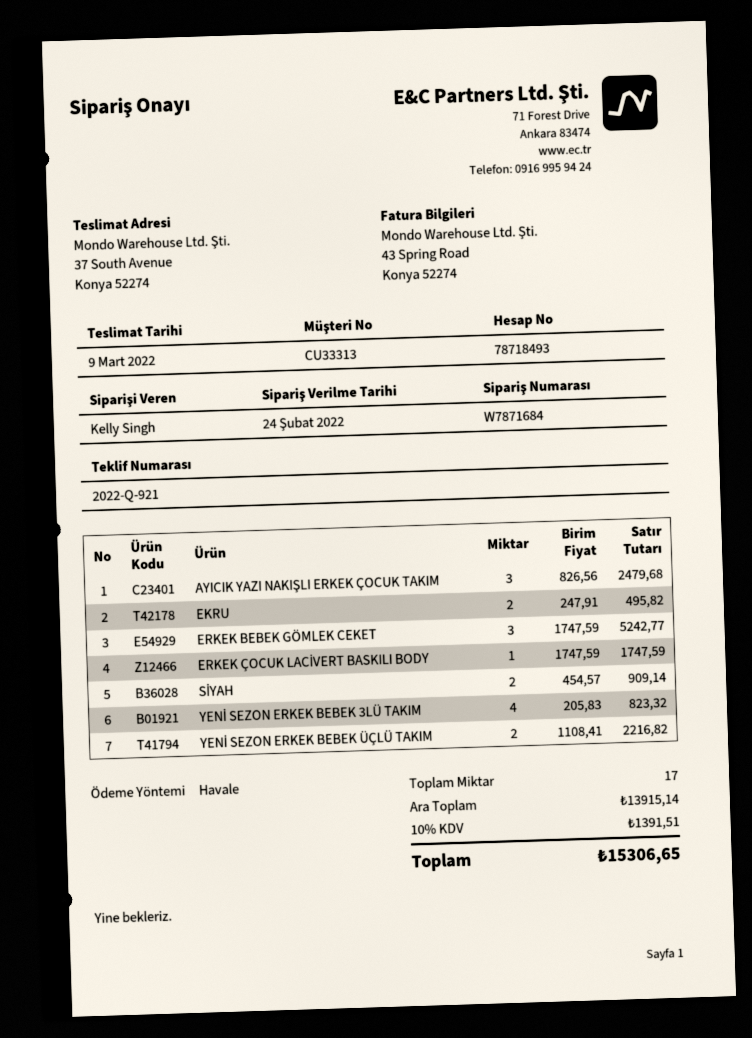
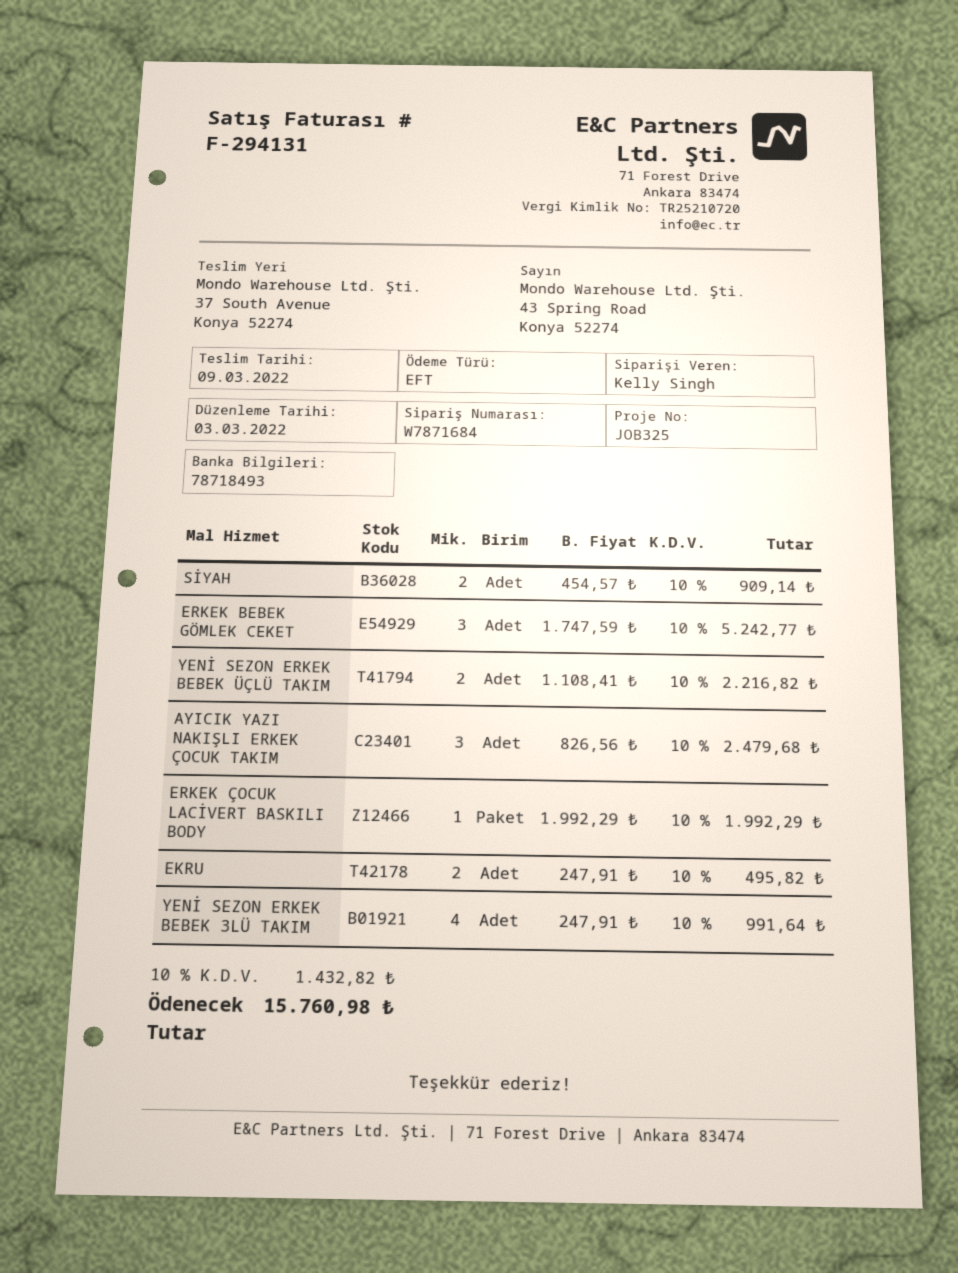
ERKEK ÇOCUK LACİVERT BASKILI BODY: 1 x 1747.59 = 1747.59 -> 1 x 1992.29 = 1992.29
YENİ SEZON ERKEK BEBEK 3LÜ TAKIM: 4 x 205.83 = 823.32 -> 4 x 247.91 = 991.64
tax: 10% = 1391.51 -> 10% = 1432.82
total: 15306.65 -> 15760.98

